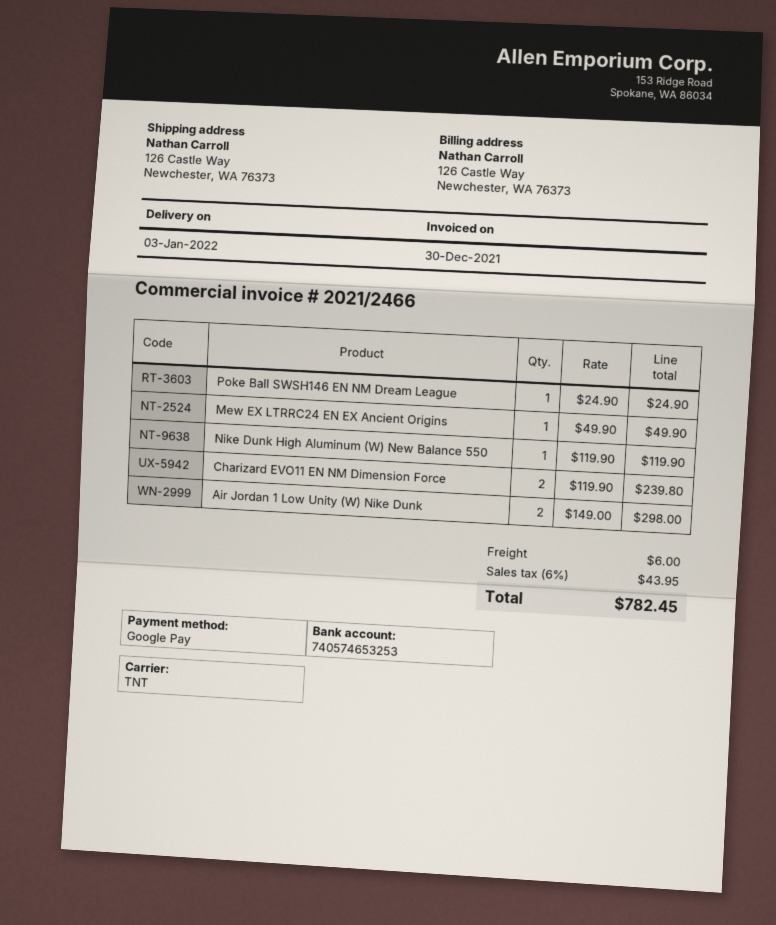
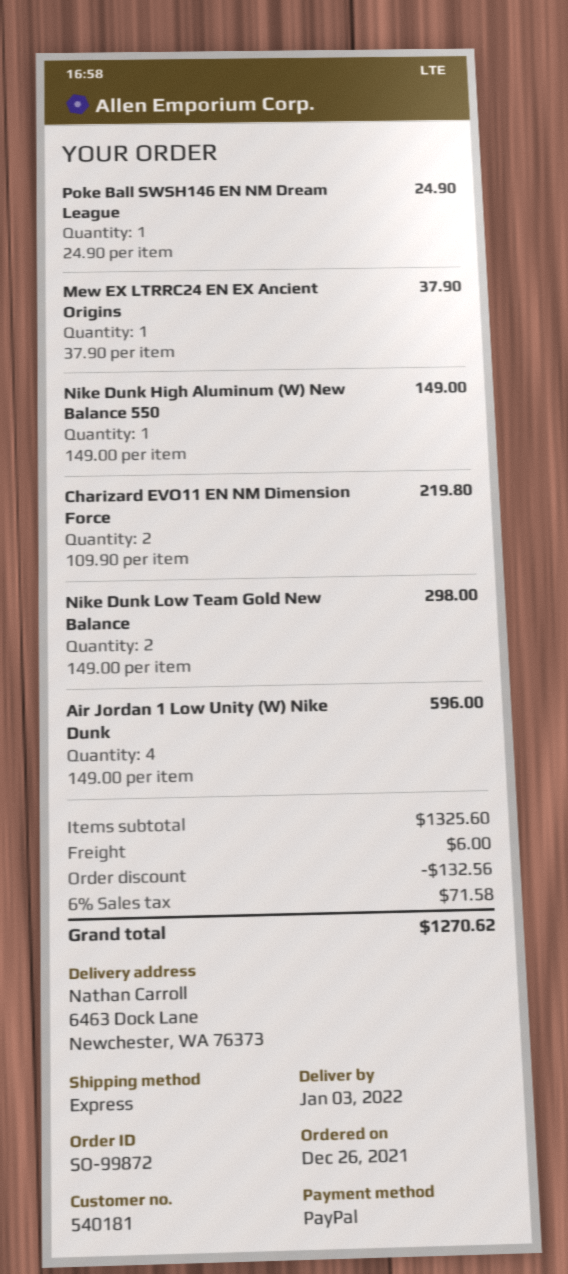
payment method: Google Pay -> PayPal
shipping method: TNT -> express
ship to: 126 Castle Way, Newchester, WA 76373 -> 6463 Dock Lane, Newchester, WA 76373
Mew EX LTRRC24 EN EX Ancient Origins: 1 x 49.90 = 49.90 -> 1 x 37.90 = 37.90
Nike Dunk High Aluminum (W) New Balance 550: 1 x 119.90 = 119.90 -> 1 x 149.00 = 149.00
Charizard EVO11 EN NM Dimension Force: 2 x 119.90 = 239.80 -> 2 x 109.90 = 219.80
Air Jordan 1 Low Unity (W) Nike Dunk: 2 x 149.00 = 298.00 -> 4 x 149.00 = 596.00
Nike Dunk Low Team Gold New Balance: none -> 2 x 149.00 = 298.00
discount: none -> 132.56
tax: 6% = 43.95 -> 6% = 71.58
total: 782.45 -> 1270.62

